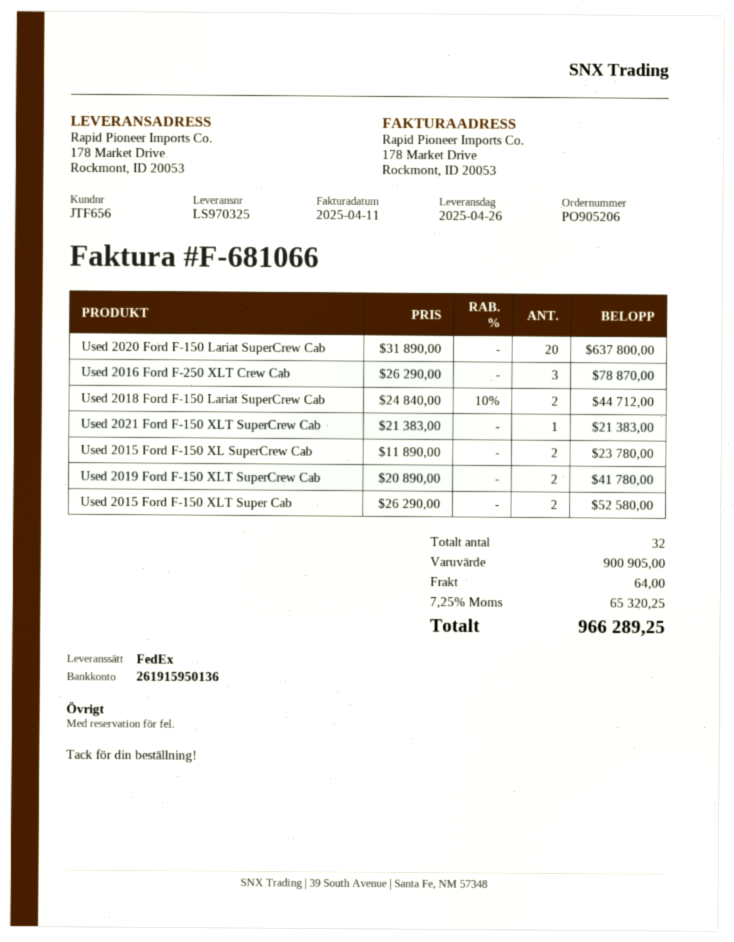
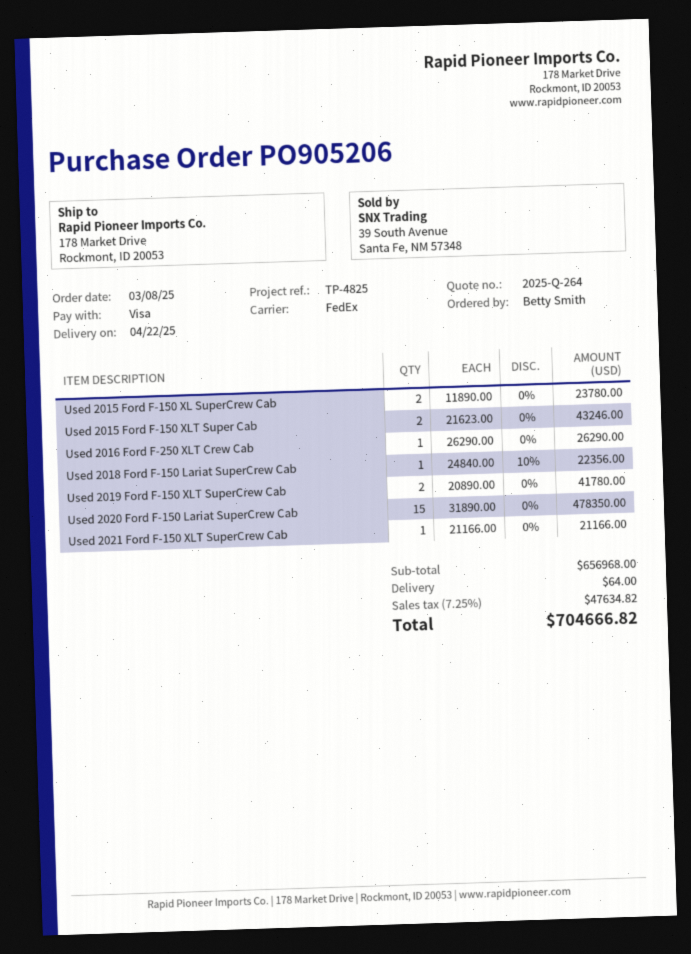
delivery date: 2025-04-26 -> 2025-04-22
Used 2020 Ford F-150 Lariat SuperCrew Cab: 20 x 31890.00 = 637800.00 -> 15 x 31890.00 = 478350.00
Used 2016 Ford F-250 XLT Crew Cab: 3 x 26290.00 = 78870.00 -> 1 x 26290.00 = 26290.00
Used 2018 Ford F-150 Lariat SuperCrew Cab: 2 x 24840.00 - 10% = 44712.00 -> 1 x 24840.00 - 10% = 22356.00
Used 2021 Ford F-150 XLT SuperCrew Cab: 1 x 21383.00 = 21383.00 -> 1 x 21166.00 = 21166.00
Used 2015 Ford F-150 XLT Super Cab: 2 x 26290.00 = 52580.00 -> 2 x 21623.00 = 43246.00
subtotal: 900905.00 -> 656968.00
tax: 7.25% = 65320.25 -> 7.25% = 47634.82
total: 966289.25 -> 704666.82

